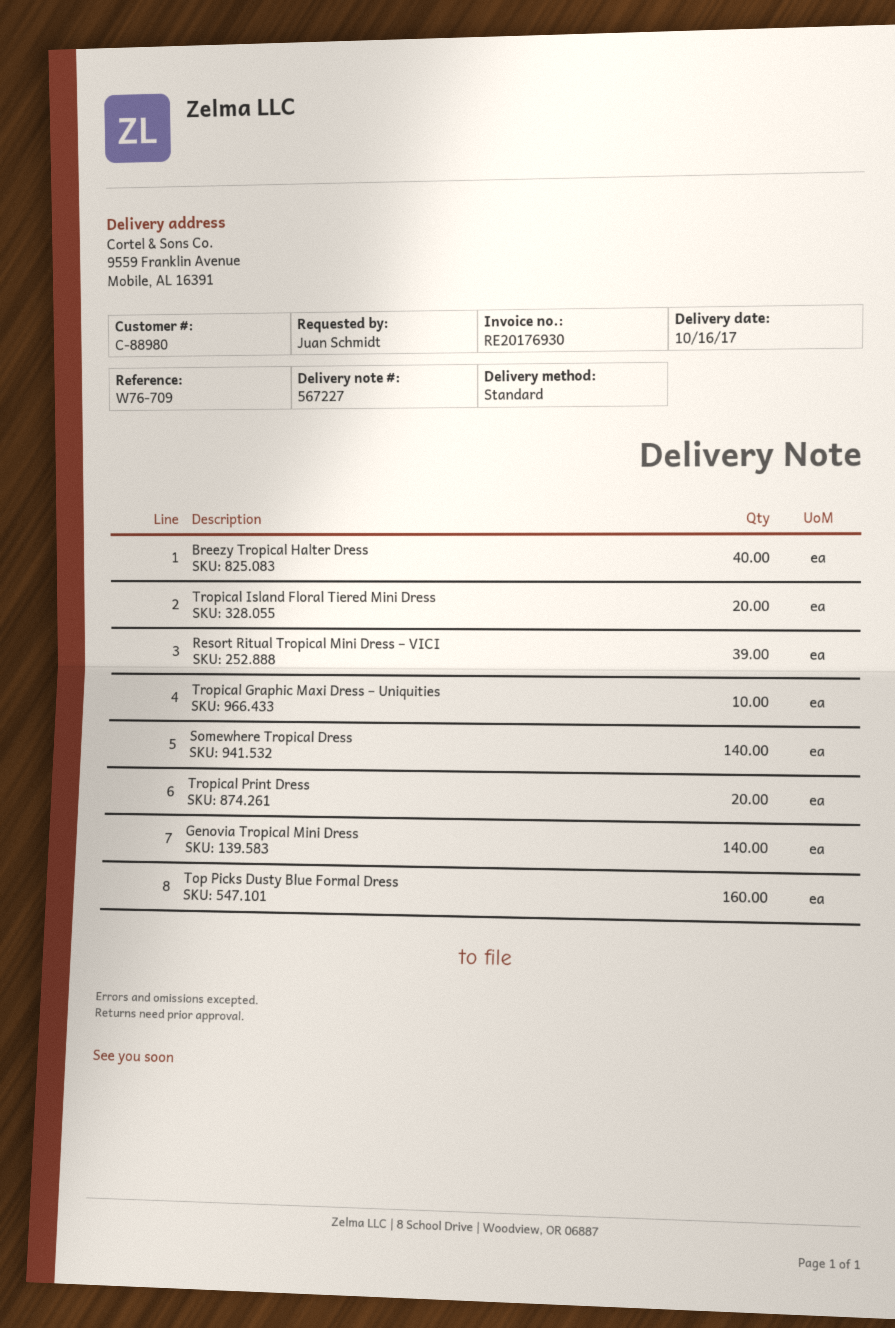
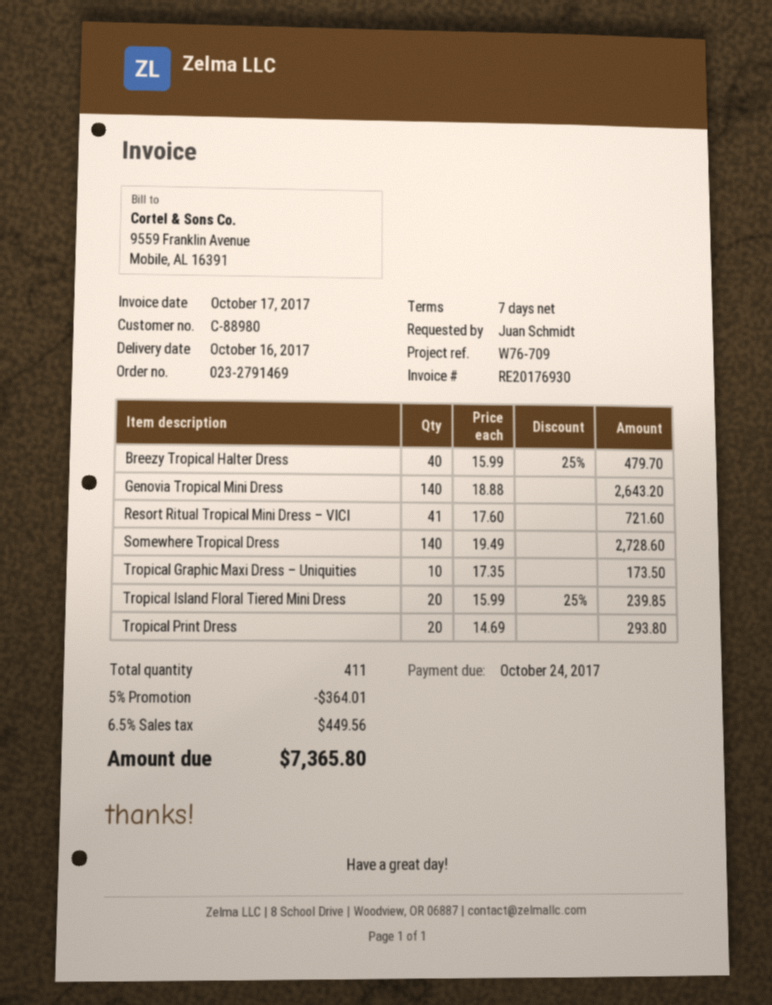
Resort Ritual Tropical Mini Dress – VICI: 39 -> 41
Top Picks Dusty Blue Formal Dress: 160 -> none

